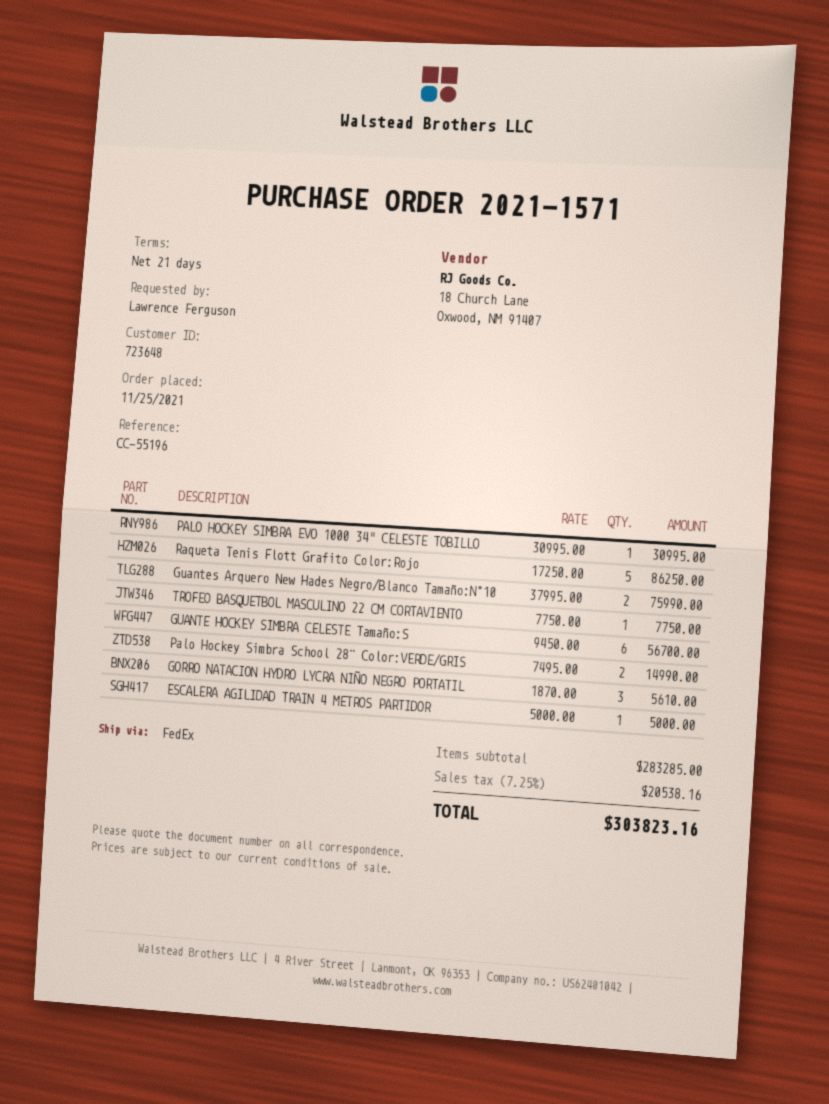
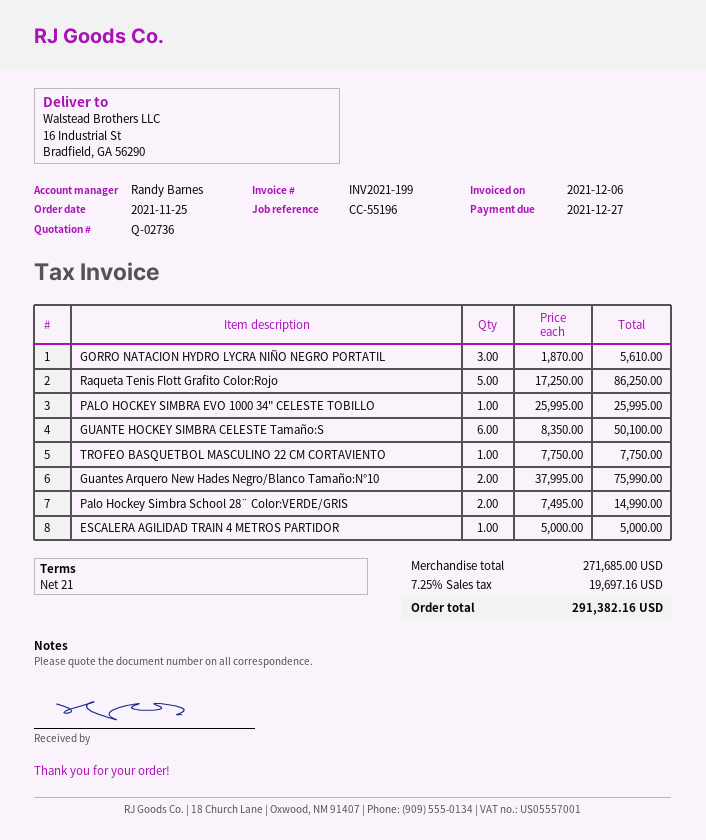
PALO HOCKEY SIMBRA EVO 1000 34" CELESTE TOBILLO: 1 x 30995.00 = 30995.00 -> 1 x 25995.00 = 25995.00
GUANTE HOCKEY SIMBRA CELESTE Tamaño:S: 6 x 9450.00 = 56700.00 -> 6 x 8350.00 = 50100.00
subtotal: 283285.00 -> 271685.00
tax: 7.25% = 20538.16 -> 7.25% = 19697.16
total: 303823.16 -> 291382.16

